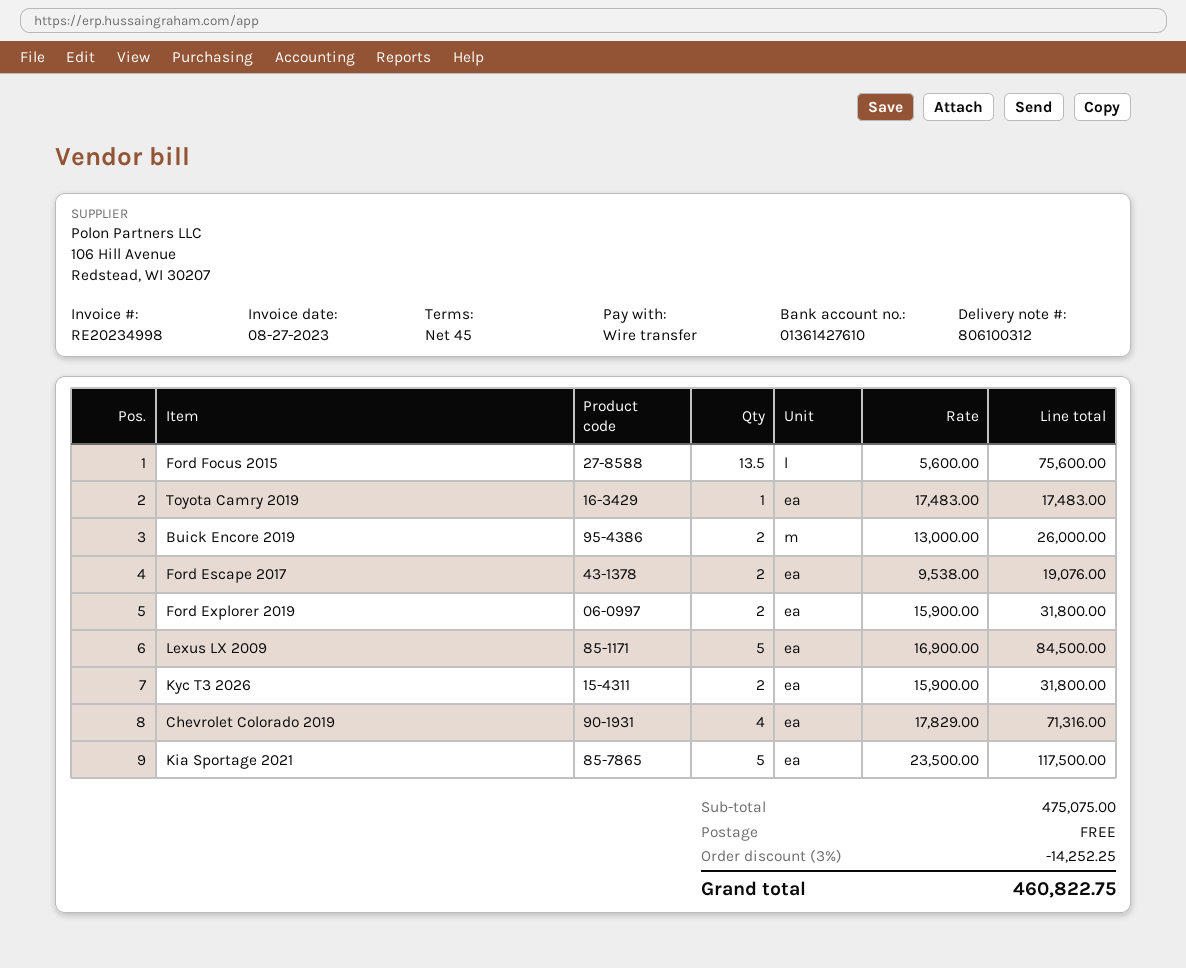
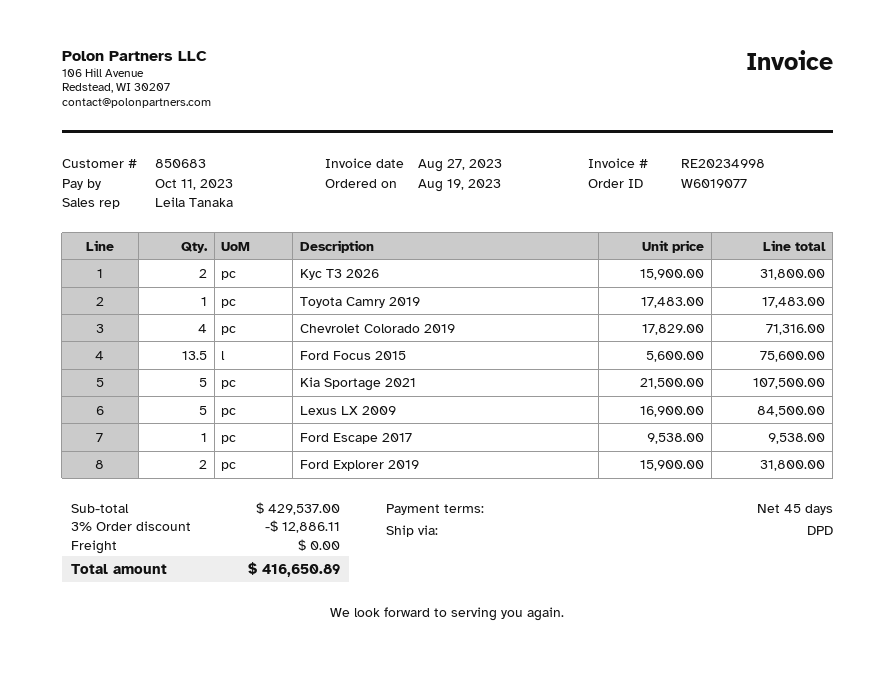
Buick Encore 2019: 2 x 13000.00 = 26000.00 -> none
Ford Escape 2017: 2 x 9538.00 = 19076.00 -> 1 x 9538.00 = 9538.00
Kia Sportage 2021: 5 x 23500.00 = 117500.00 -> 5 x 21500.00 = 107500.00
subtotal: 475075.00 -> 429537.00
discount: 3% = 14252.25 -> 3% = 12886.11
total: 460822.75 -> 416650.89

